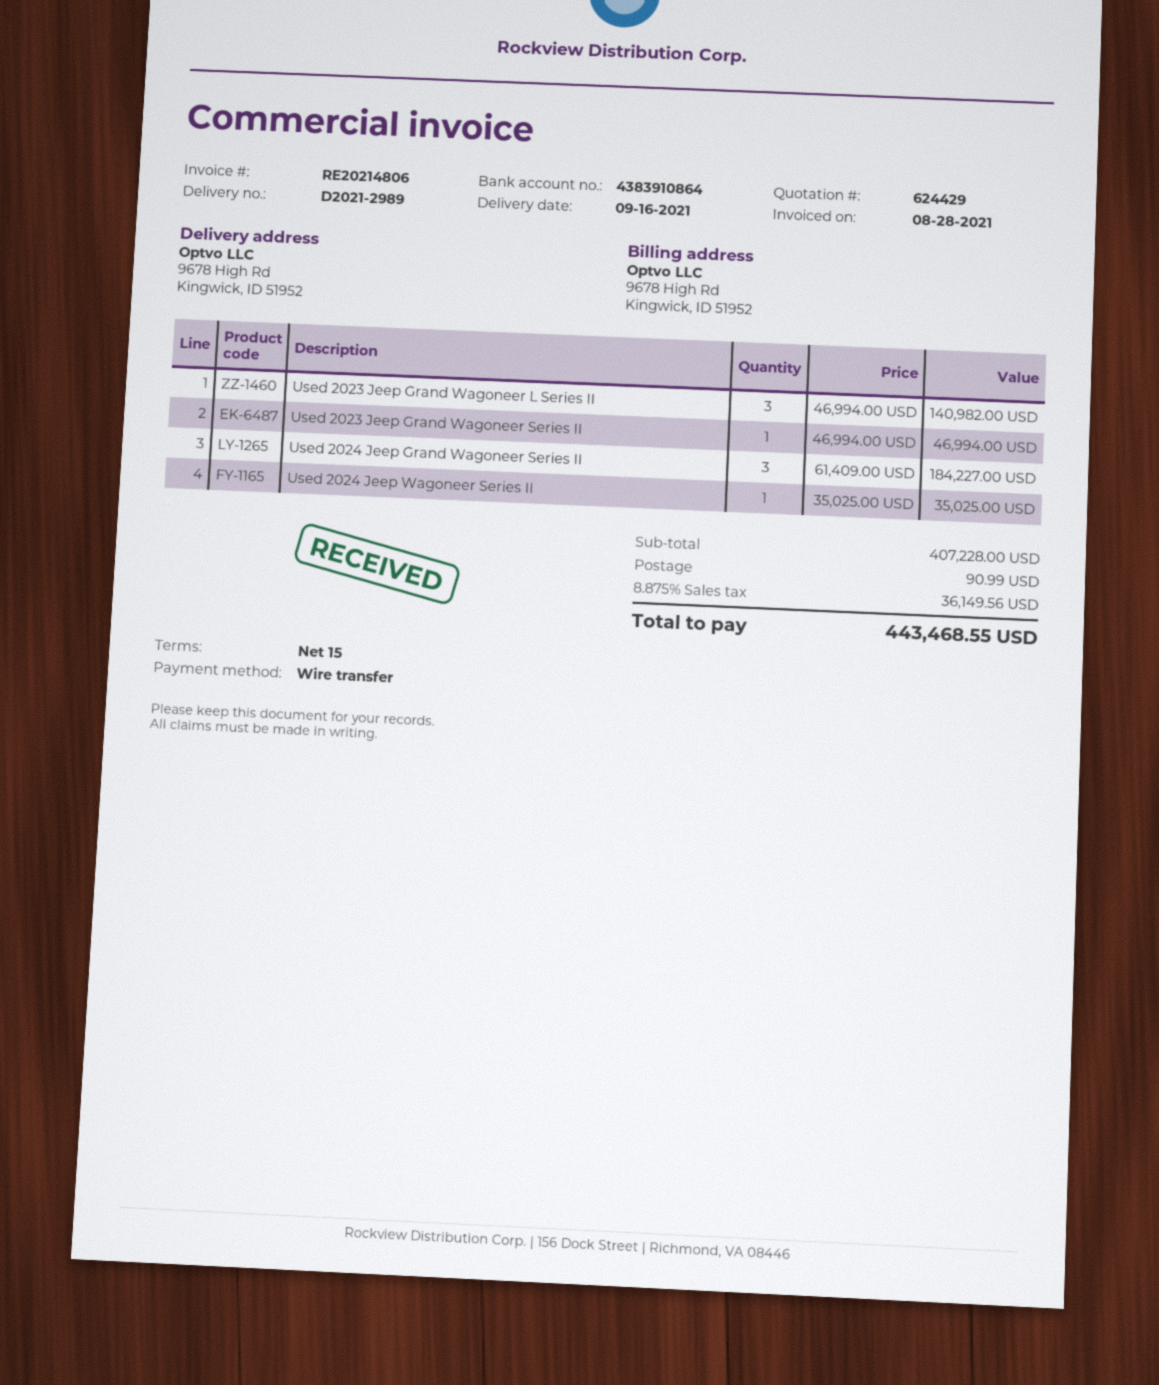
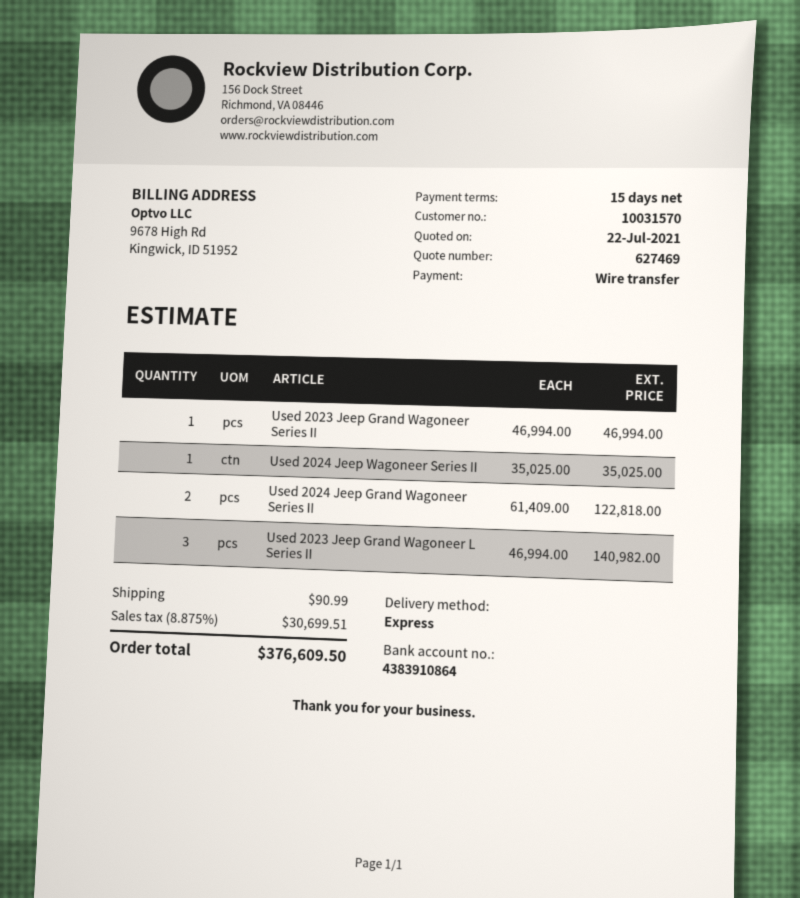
quote number: 624429 -> 627469
Used 2024 Jeep Grand Wagoneer Series II: 3 x 61409.00 = 184227.00 -> 2 x 61409.00 = 122818.00
tax: 8.875% = 36149.56 -> 8.875% = 30699.51
total: 443468.55 -> 376609.50

